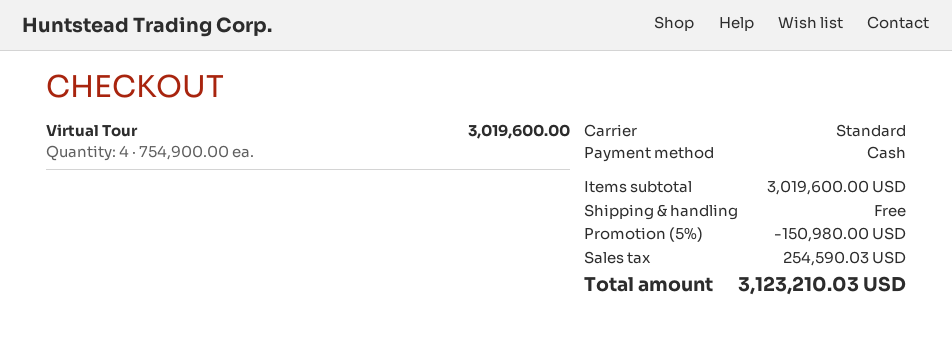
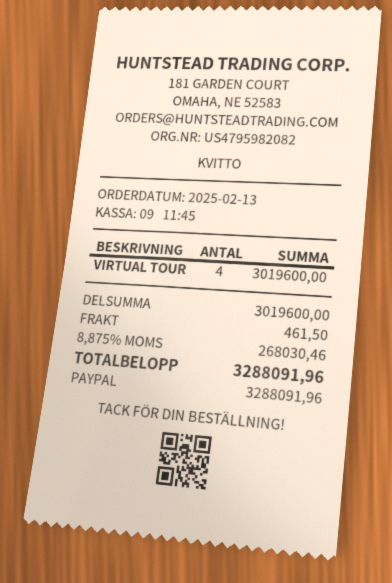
payment method: cash -> PayPal
discount: 5% = 150980.00 -> none
shipping: 0.00 -> 461.50
tax: 254590.03 -> 268030.46
total: 3123210.03 -> 3288091.96

